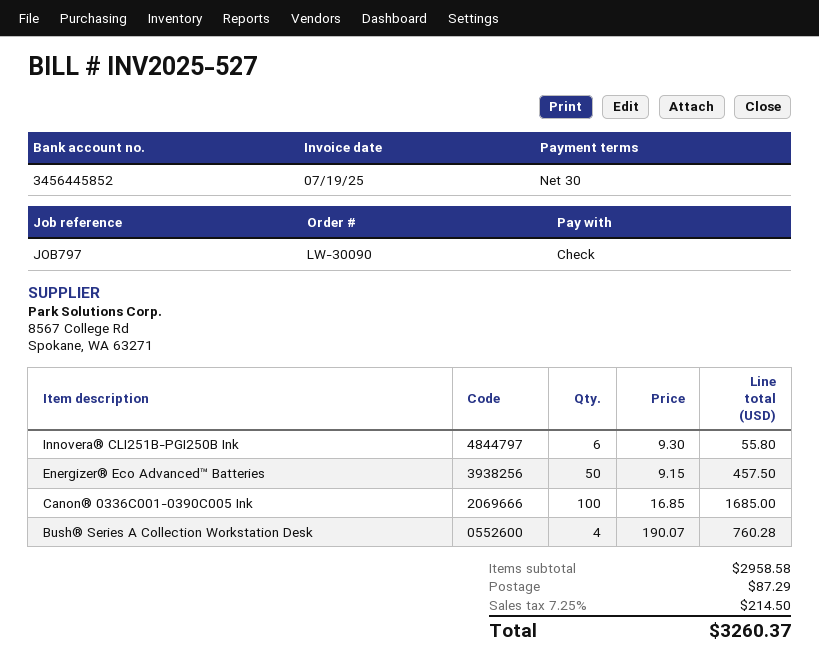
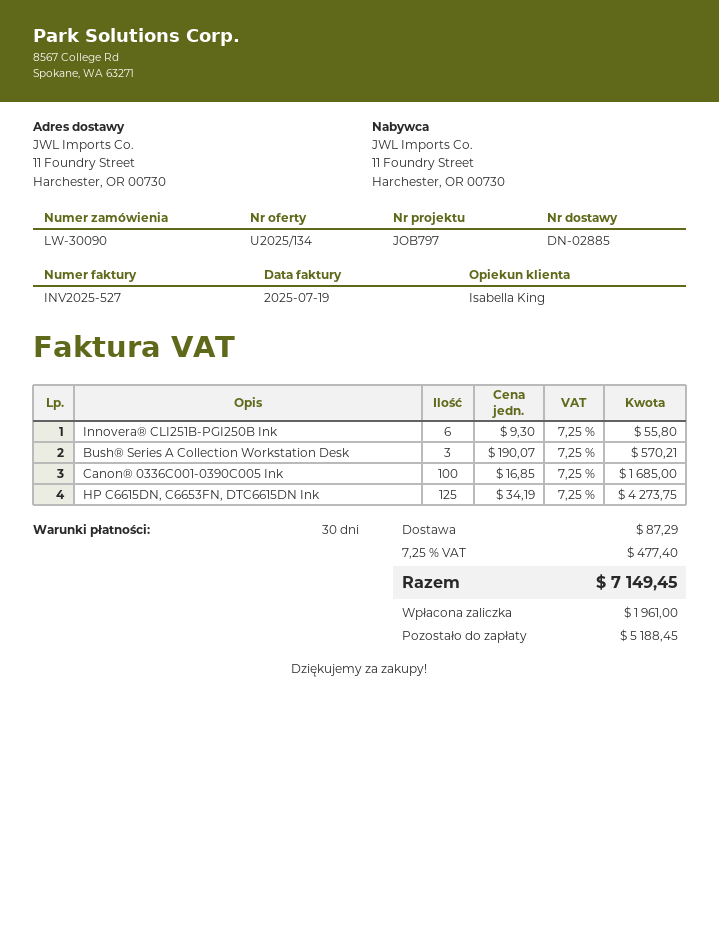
Energizer® Eco Advanced™ Batteries: 50 x 9.15 = 457.50 -> none
Bush® Series A Collection Workstation Desk: 4 x 190.07 = 760.28 -> 3 x 190.07 = 570.21
HP C6615DN, C6653FN, DTC6615DN Ink: none -> 125 x 34.19 = 4273.75
tax: 7.25% = 214.50 -> 7.25% = 477.40
total: 3260.37 -> 7149.45

